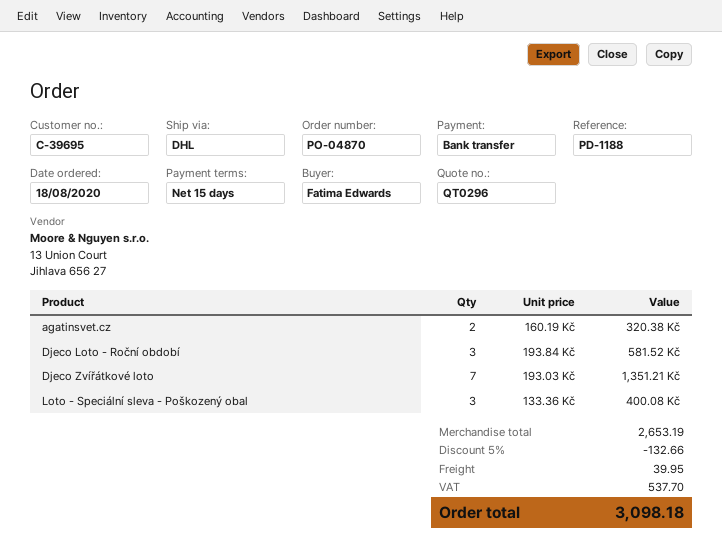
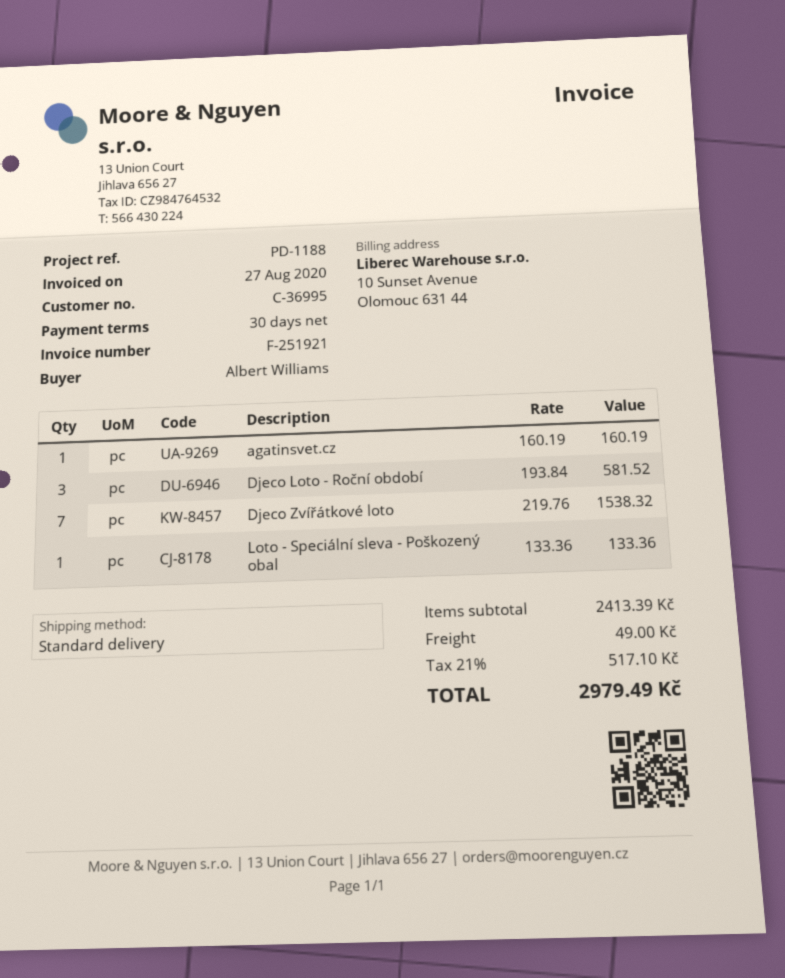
payment terms: 15 days -> 30 days
customer number: C-39695 -> C-36995
ordered by: Fatima Edwards -> Albert Williams
shipping method: DHL -> standard
agatinsvet.cz: 2 x 160.19 = 320.38 -> 1 x 160.19 = 160.19
Djeco Zvířátkové loto: 7 x 193.03 = 1351.21 -> 7 x 219.76 = 1538.32
Loto - Speciální sleva - Poškozený obal: 3 x 133.36 = 400.08 -> 1 x 133.36 = 133.36
subtotal: 2653.19 -> 2413.39
discount: 5% = 132.66 -> none
shipping: 39.95 -> 49.00
tax: 537.70 -> 517.10
total: 3098.18 -> 2979.49

